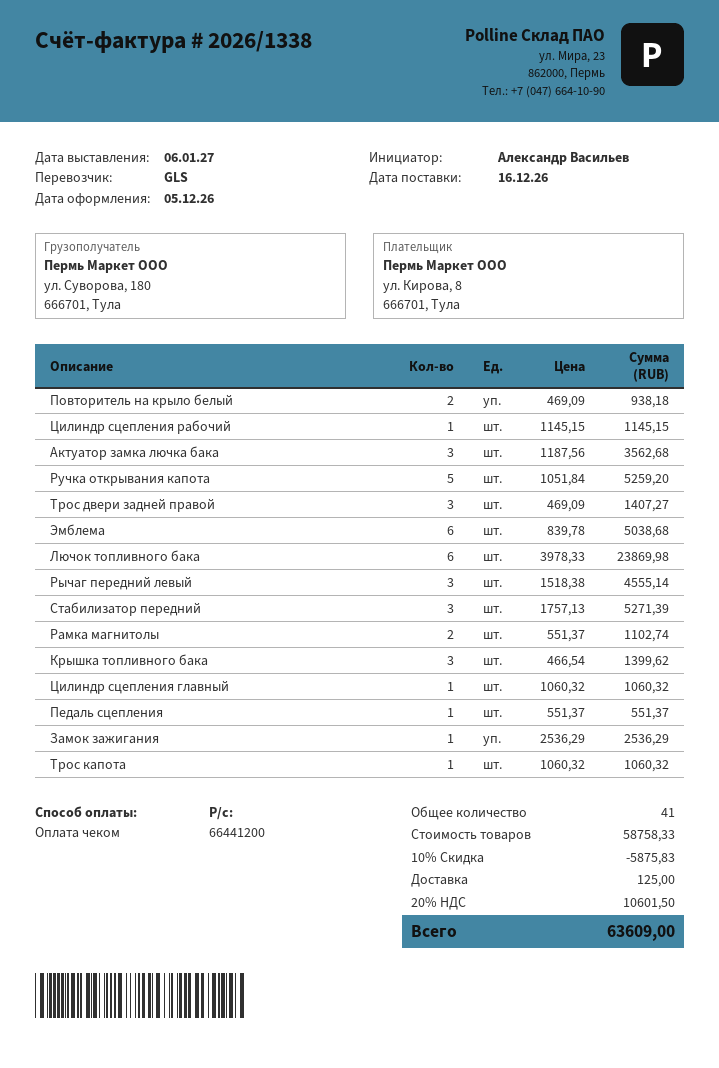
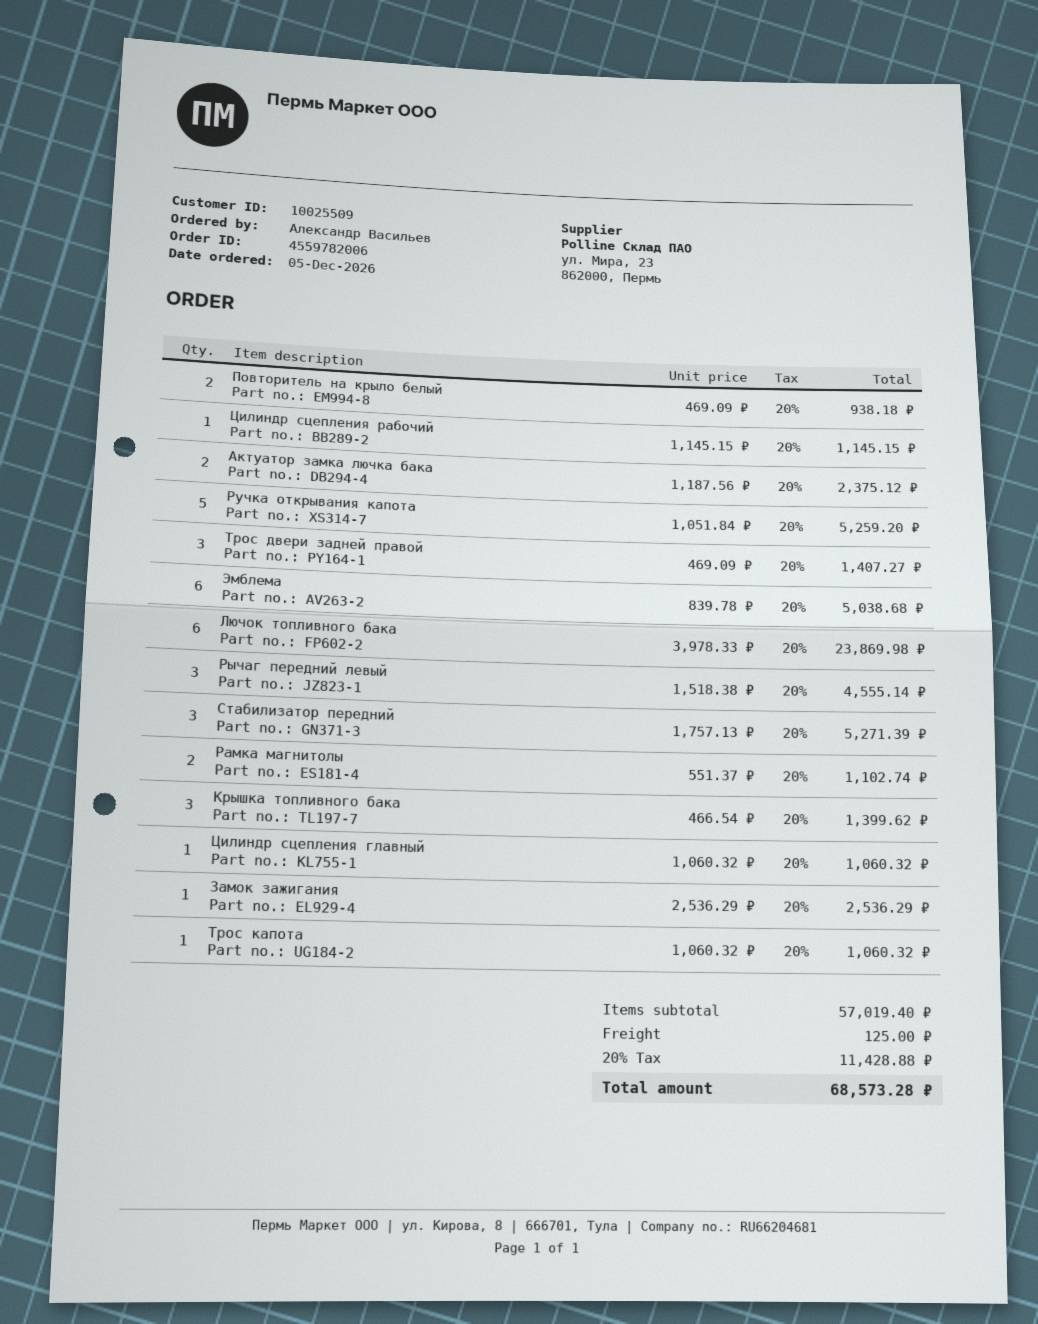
Актуатор замка лючка бака: 3 x 1187.56 = 3562.68 -> 2 x 1187.56 = 2375.12
Педаль сцепления: 1 x 551.37 = 551.37 -> none
subtotal: 58758.33 -> 57019.40
discount: 10% = 5875.83 -> none
tax: 20% = 10601.50 -> 20% = 11428.88
total: 63609.00 -> 68573.28

